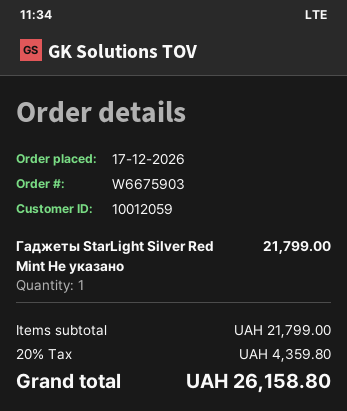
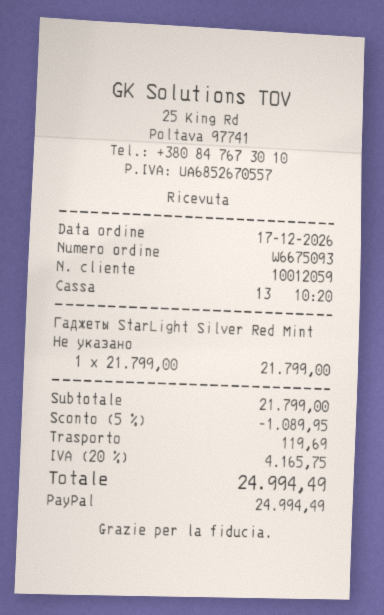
order number: W6675903 -> W6675093
discount: none -> 5% = 1089.95
shipping: none -> 119.69
tax: 20% = 4359.80 -> 20% = 4165.75
total: 26158.80 -> 24994.49

